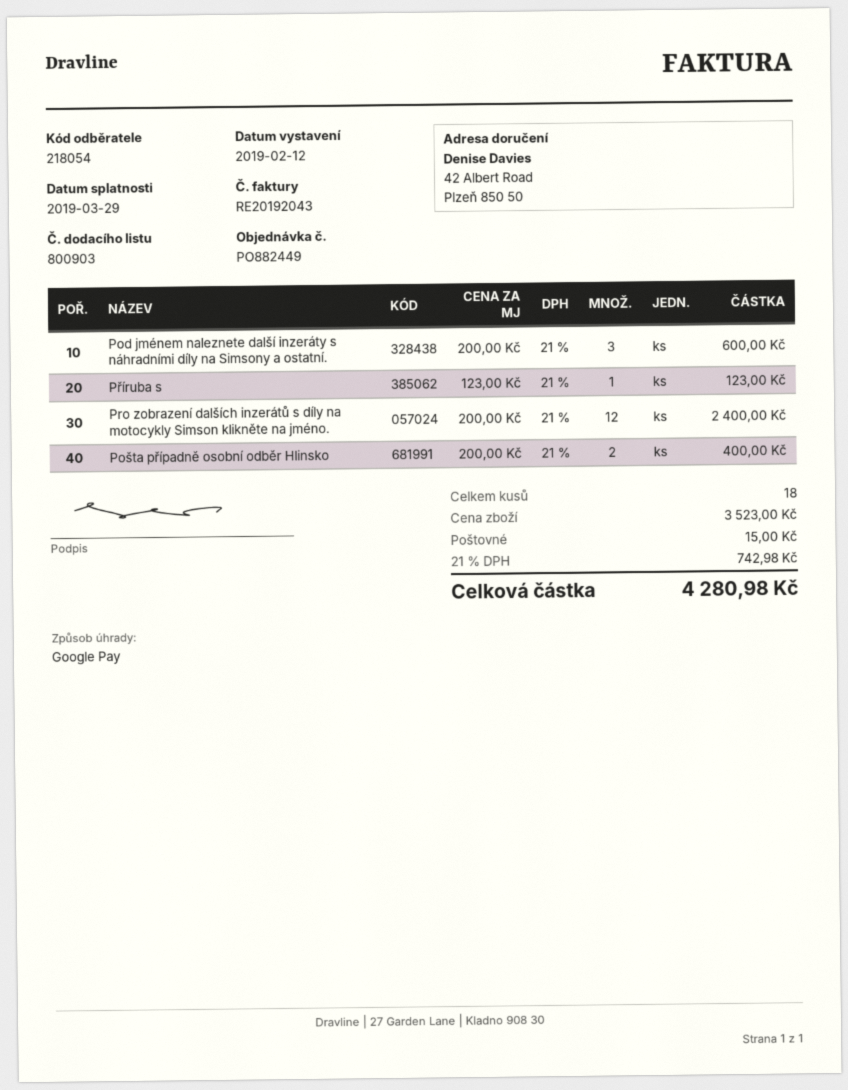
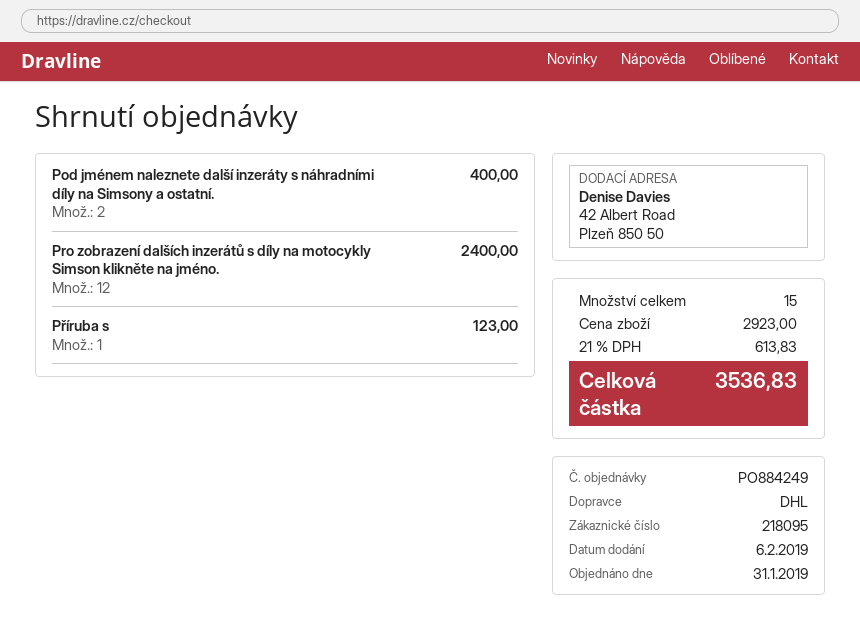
order number: PO882449 -> PO884249
customer number: 218054 -> 218095
Pod jménem naleznete další inzeráty s náhradními díly na Simsony a ostatní.: 3 for 600.00 -> 2 for 400.00
Pošta případně osobní odběr Hlinsko: 2 for 400.00 -> none
total quantity: 18 -> 15
subtotal: 3523.00 -> 2923.00
shipping: 15.00 -> none
tax: 21% = 742.98 -> 21% = 613.83
total: 4280.98 -> 3536.83

